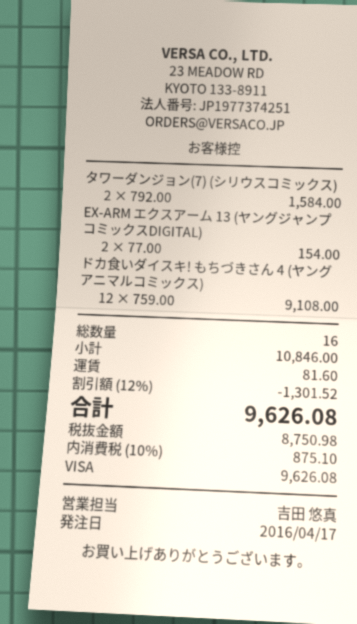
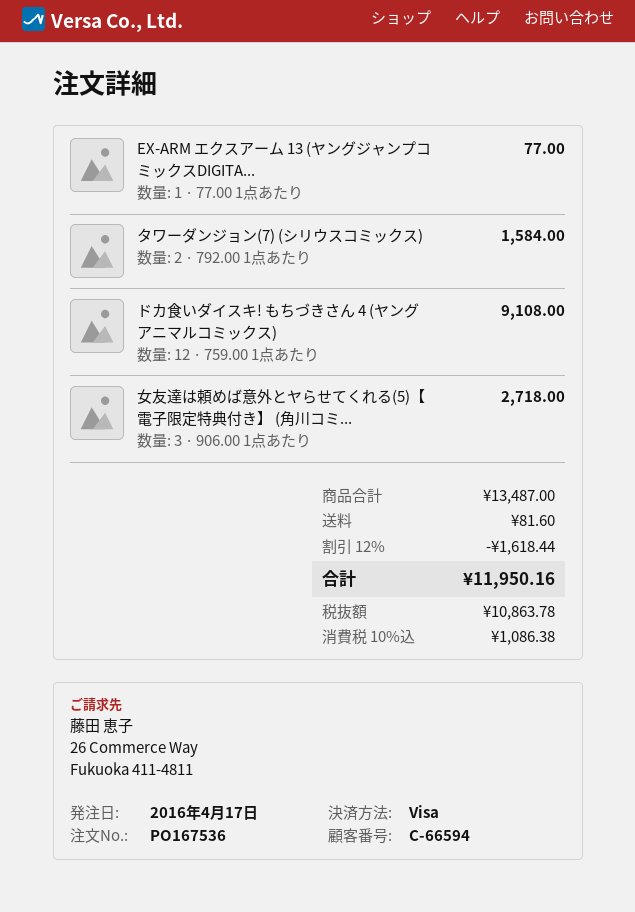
EX-ARM エクスアーム 13 (ヤングジャンプコミックスDIGITAL): 2 x 77.00 = 154.00 -> 1 x 77.00 = 77.00
女友達は頼めば意外とヤらせてくれる(5)【電子限定特典付き】 (角川コミ...: none -> 3 x 906.00 = 2718.00
subtotal: 10846.00 -> 13487.00
discount: 12% = 1301.52 -> 12% = 1618.44
net: 8750.98 -> 10863.78
tax: 10% = 875.10 -> 10% = 1086.38
total: 9626.08 -> 11950.16

